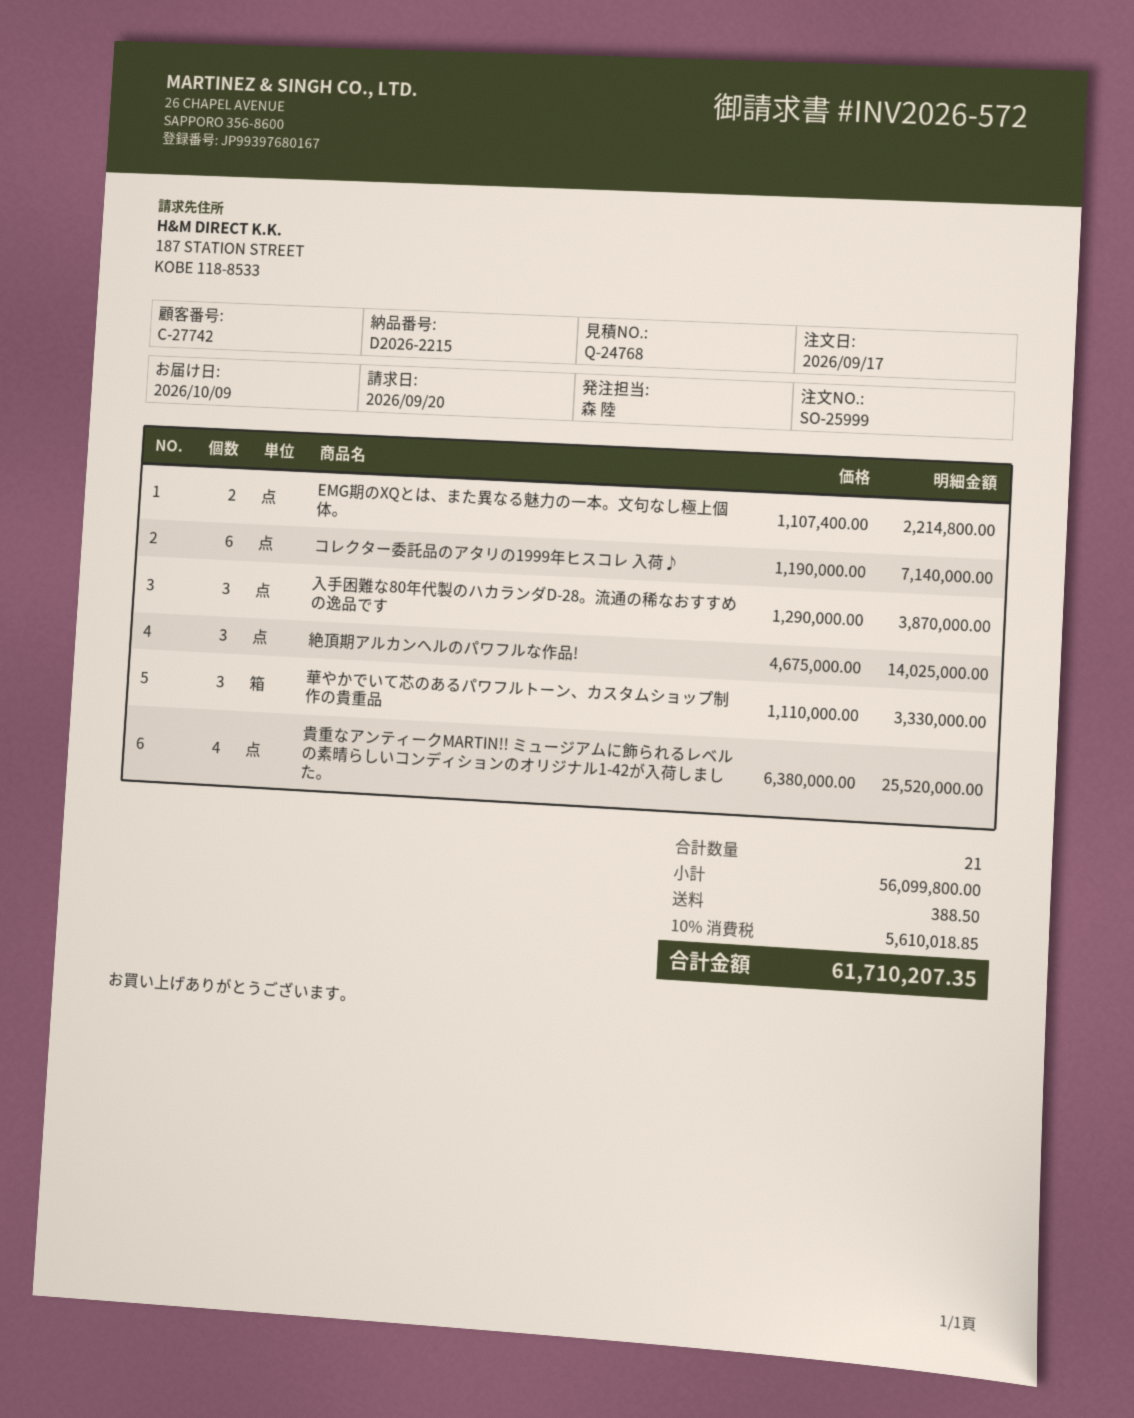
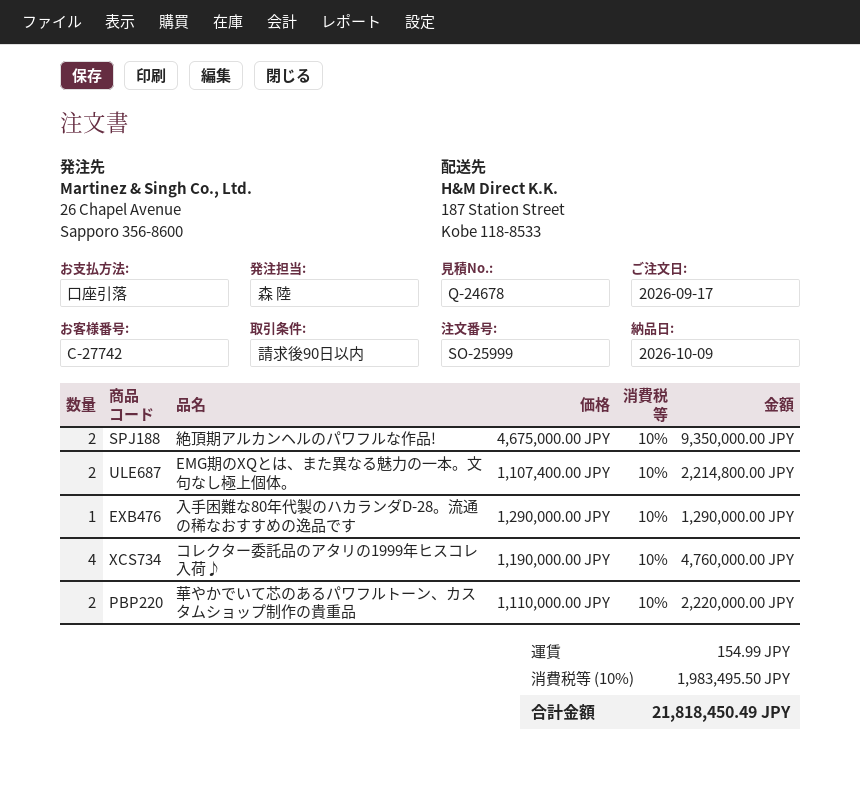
quote number: Q-24768 -> Q-24678
コレクター委託品のアタリの1999年ヒスコレ 入荷♪: 6 x 1190000.00 = 7140000.00 -> 4 x 1190000.00 = 4760000.00
入手困難な80年代製のハカランダD-28。流通の稀なおすすめの逸品です: 3 x 1290000.00 = 3870000.00 -> 1 x 1290000.00 = 1290000.00
絶頂期アルカンヘルのパワフルな作品!: 3 x 4675000.00 = 14025000.00 -> 2 x 4675000.00 = 9350000.00
華やかでいて芯のあるパワフルトーン、カスタムショップ制作の貴重品: 3 x 1110000.00 = 3330000.00 -> 2 x 1110000.00 = 2220000.00
貴重なアンティークMARTIN!! ミュージアムに飾られるレベルの素晴らしいコンディションのオリジナル1-42が入荷しました。: 4 x 6380000.00 = 25520000.00 -> none
shipping: 388.50 -> 154.99
tax: 10% = 5610018.85 -> 10% = 1983495.50
total: 61710207.35 -> 21818450.49

